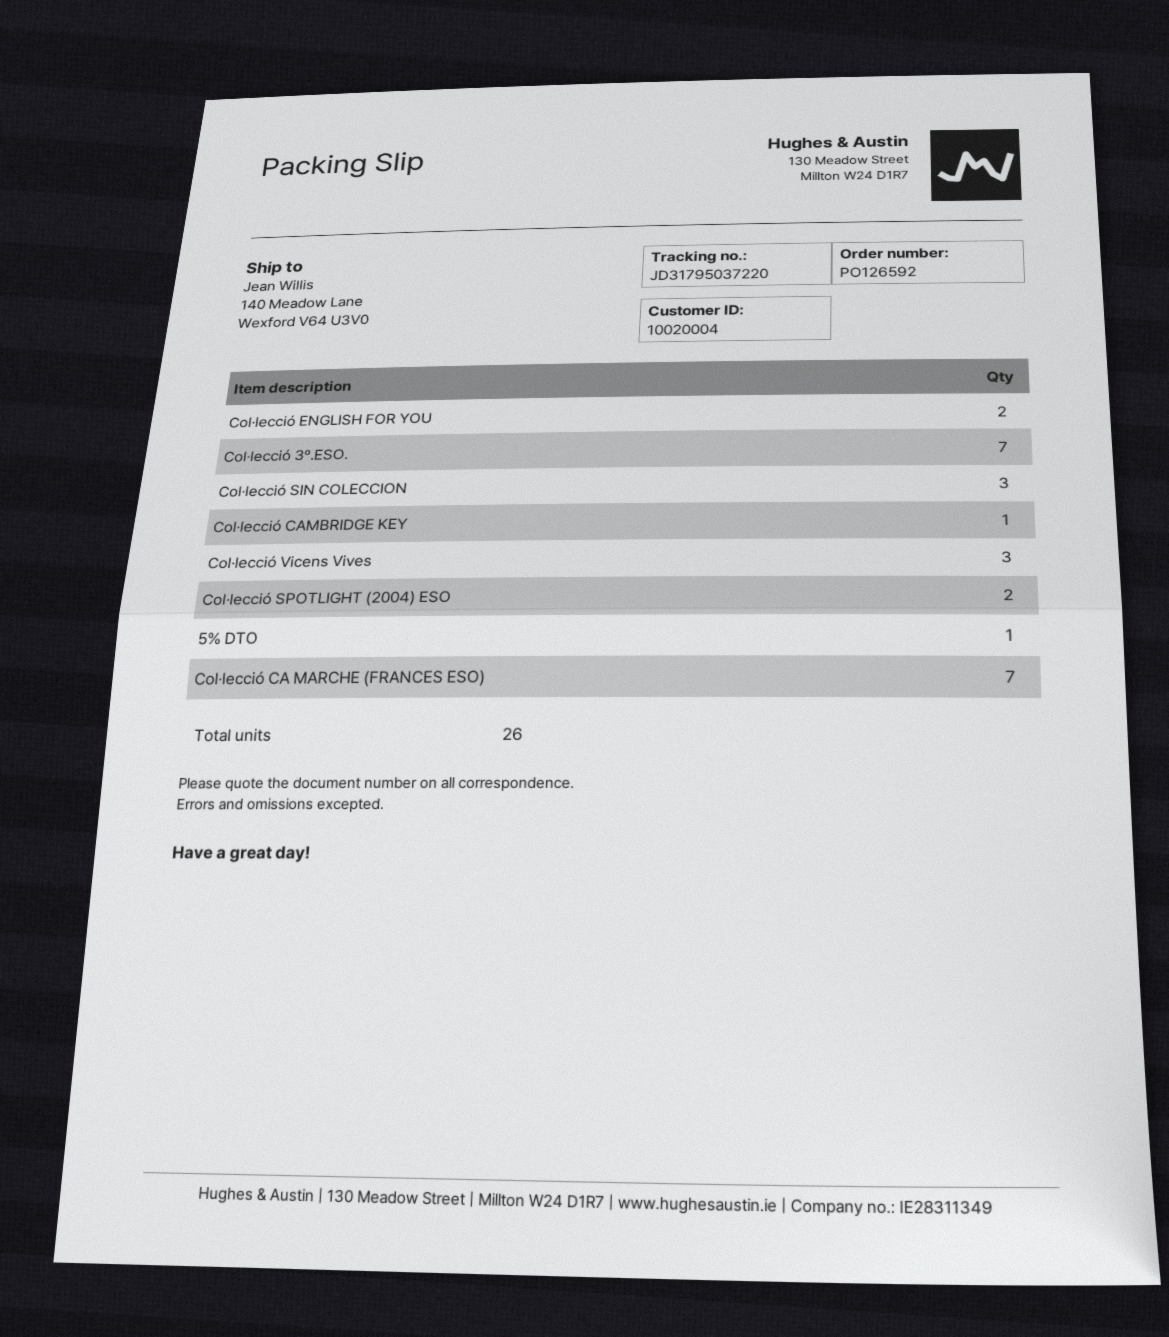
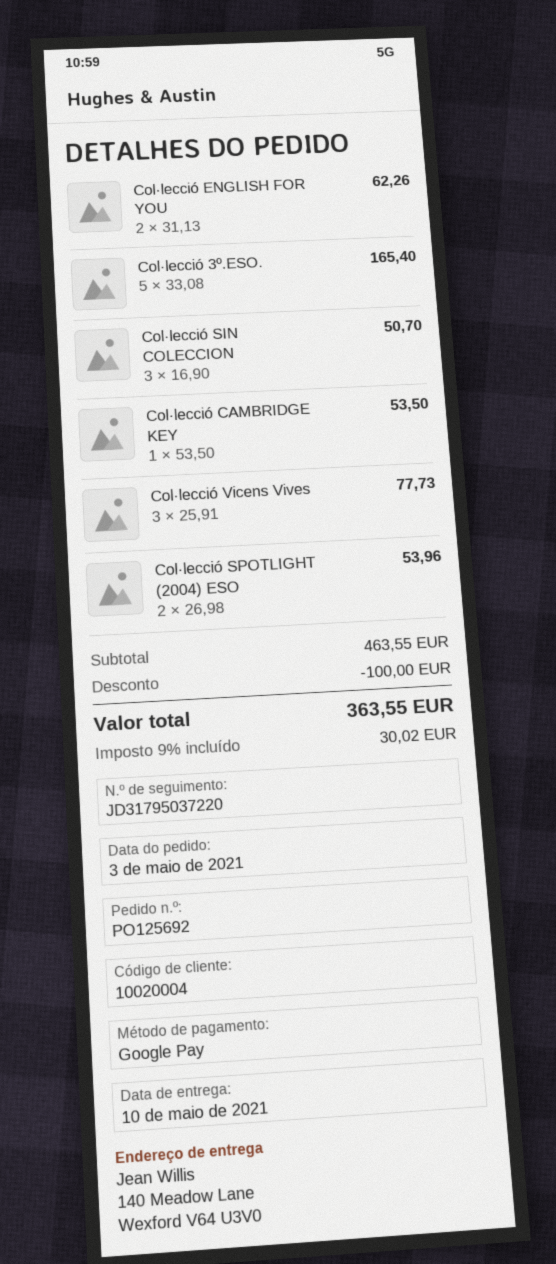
order number: PO126592 -> PO125692
Col·lecció 3º.ESO.: 7 -> 5
5% DTO: 1 -> none
Col·lecció CA MARCHE (FRANCES ESO): 7 -> none

